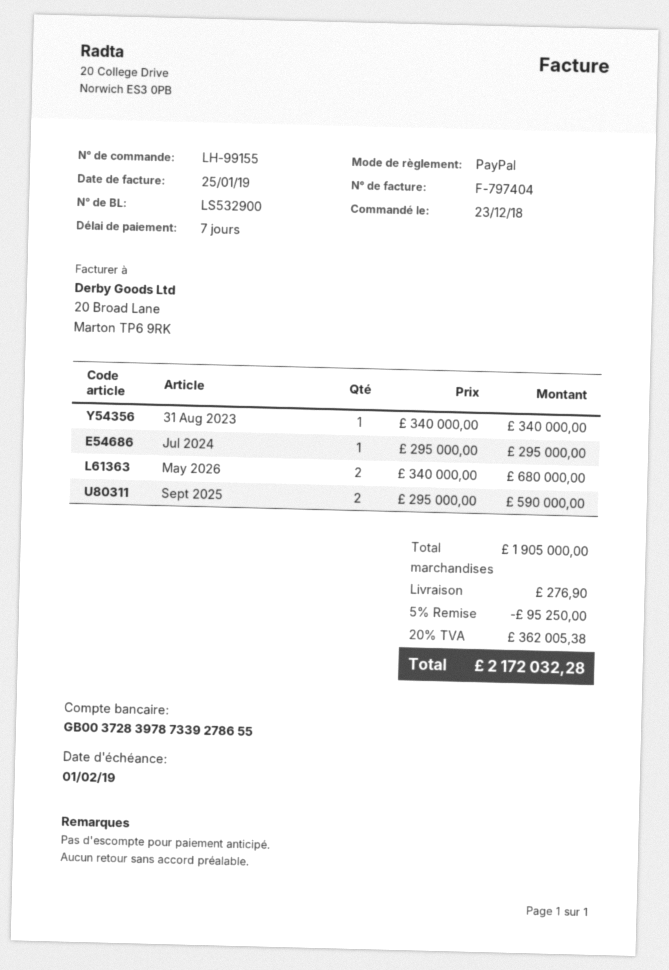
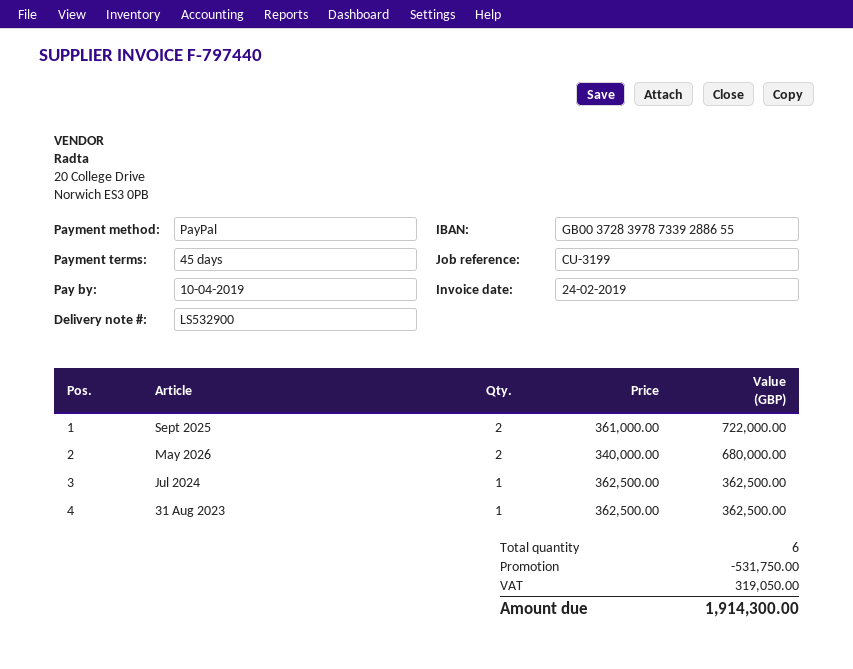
invoice number: F-797404 -> F-797440
invoice date: 2019-01-25 -> 2019-02-24
payment terms: 7 days -> 45 days
due date: 2019-02-01 -> 2019-04-10
bank account: GB00372839787339278655 -> GB00372839787339288655
31 Aug 2023: 1 x 340000.00 = 340000.00 -> 1 x 362500.00 = 362500.00
Jul 2024: 1 x 295000.00 = 295000.00 -> 1 x 362500.00 = 362500.00
Sept 2025: 2 x 295000.00 = 590000.00 -> 2 x 361000.00 = 722000.00
discount: 95250.00 -> 531750.00
shipping: 276.90 -> none
tax: 362005.38 -> 319050.00
total: 2172032.28 -> 1914300.00

